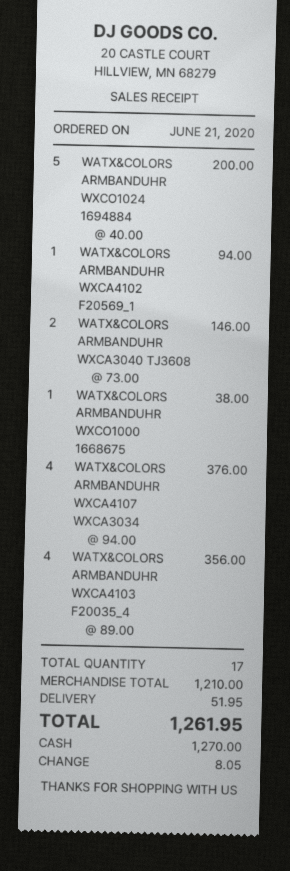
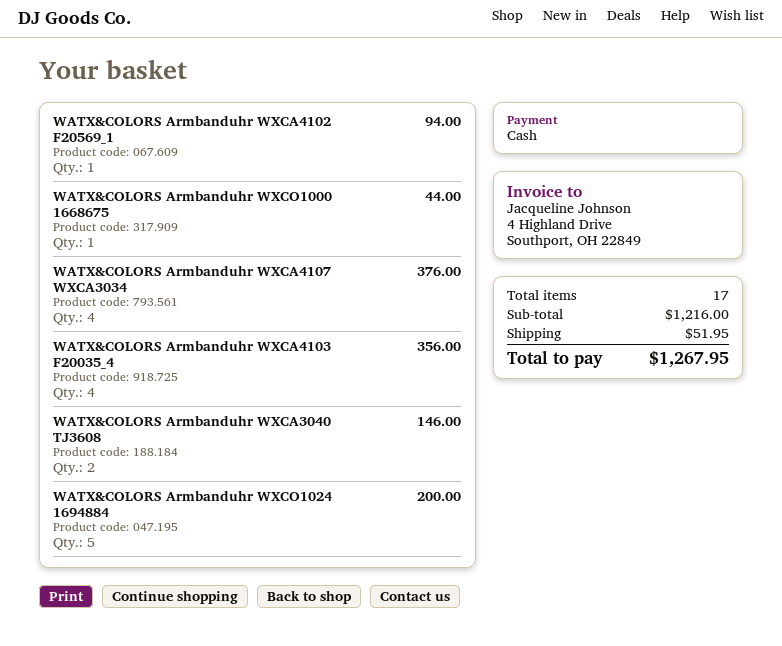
WATX&COLORS ARMBANDUHR WXCO1000 1668675: 1 for 38.00 -> 1 for 44.00
subtotal: 1210.00 -> 1216.00
total: 1261.95 -> 1267.95

